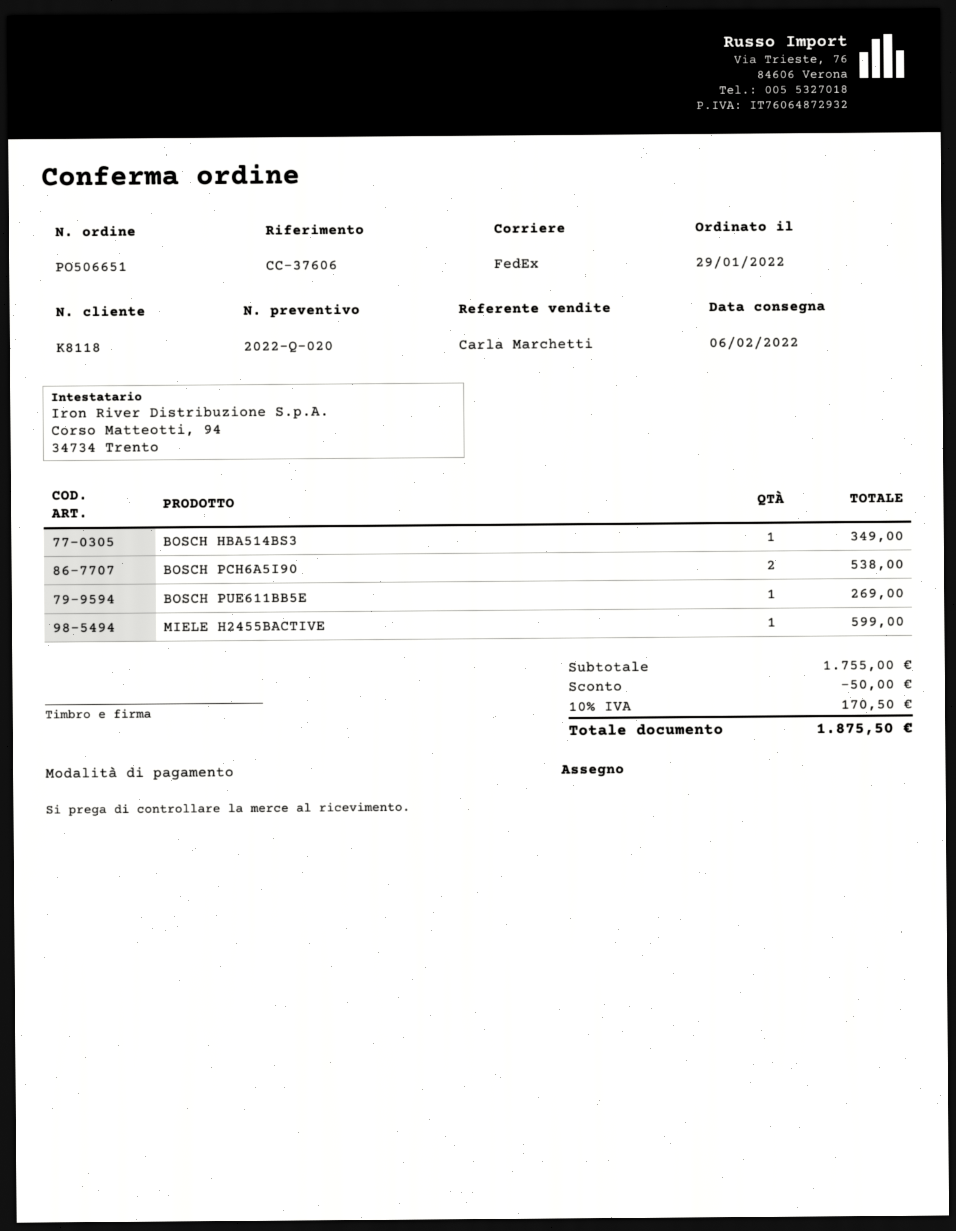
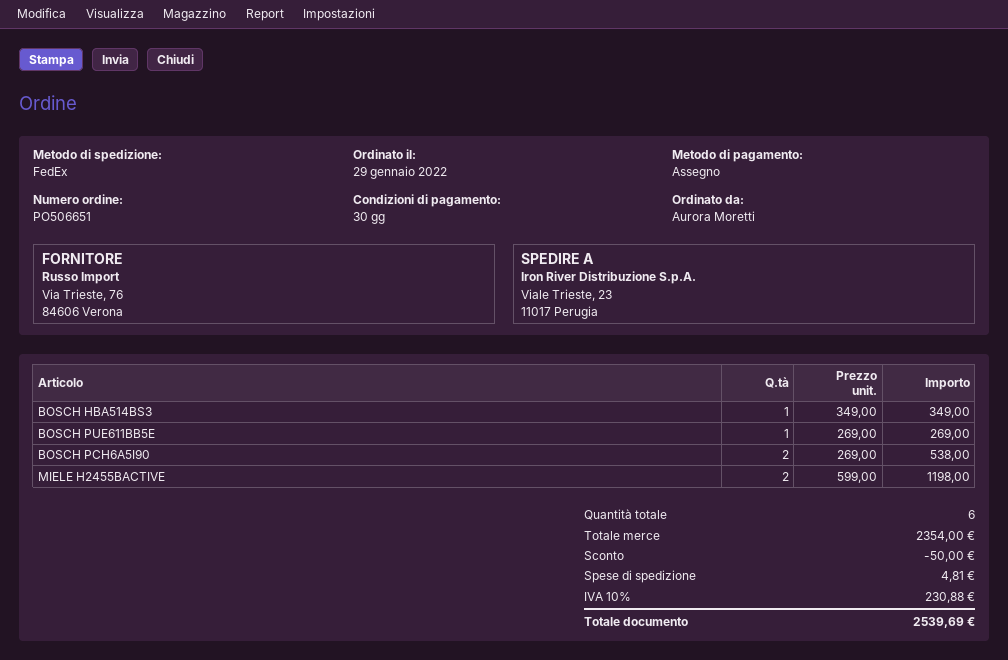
MIELE H2455BACTIVE: 1 for 599.00 -> 2 for 1198.00
subtotal: 1755.00 -> 2354.00
shipping: none -> 4.81
tax: 10% = 170.50 -> 10% = 230.88
total: 1875.50 -> 2539.69

